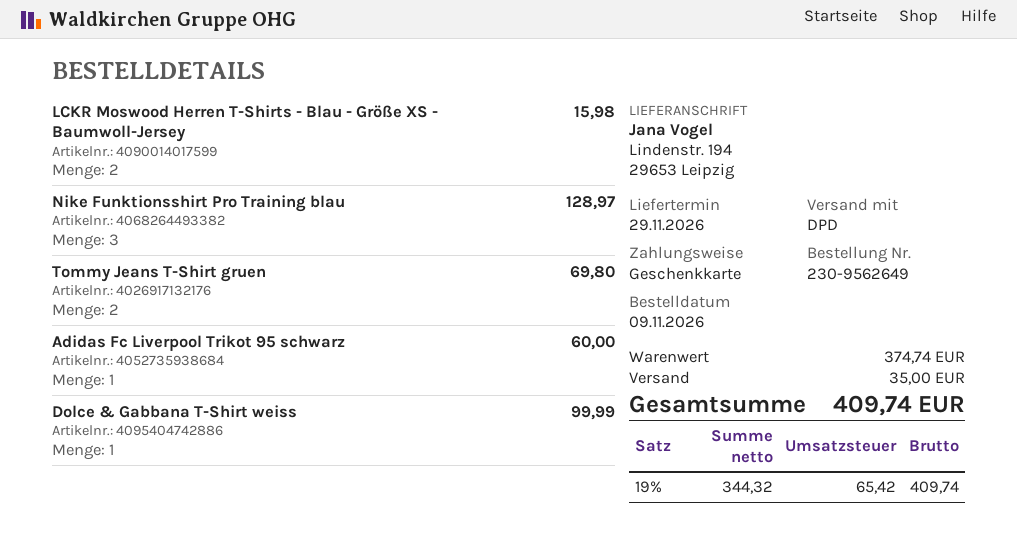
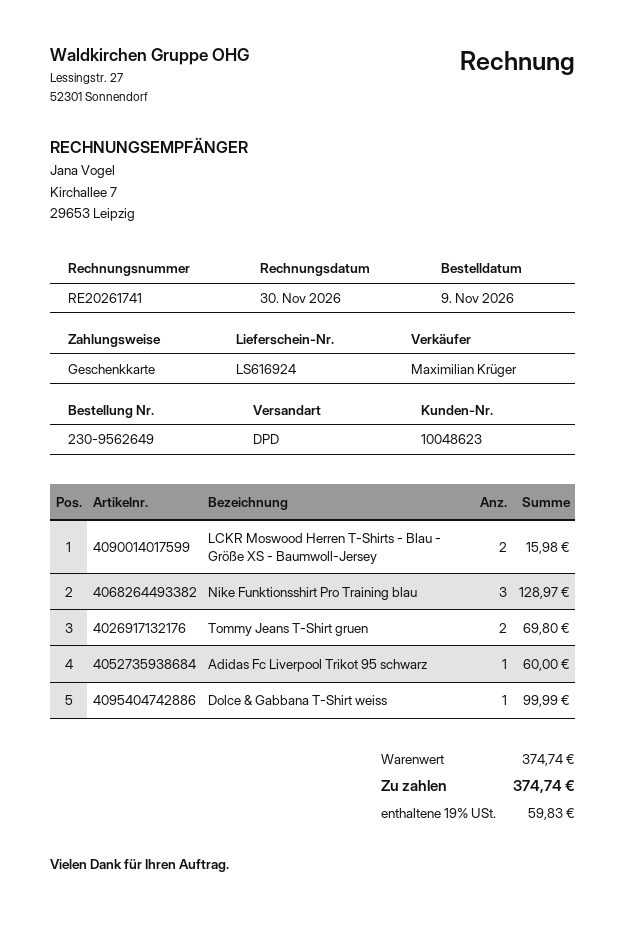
shipping: 35.00 -> none
tax: 19% = 65.42 -> 19% = 59.83
total: 409.74 -> 374.74

